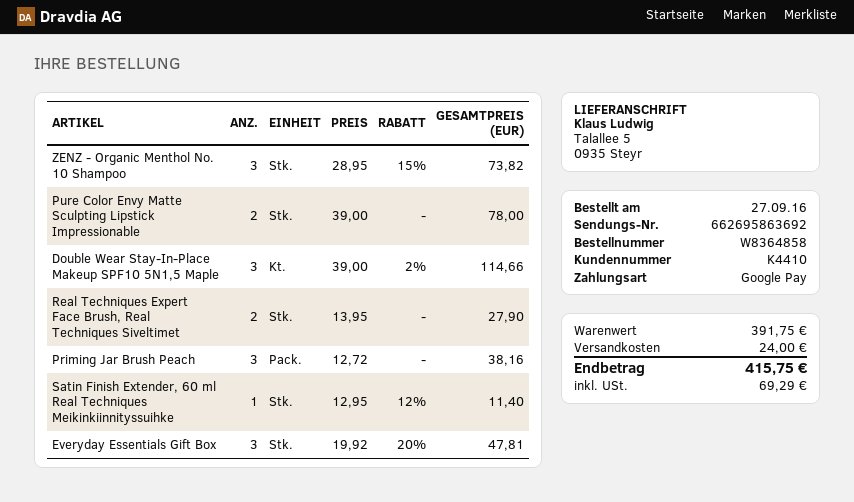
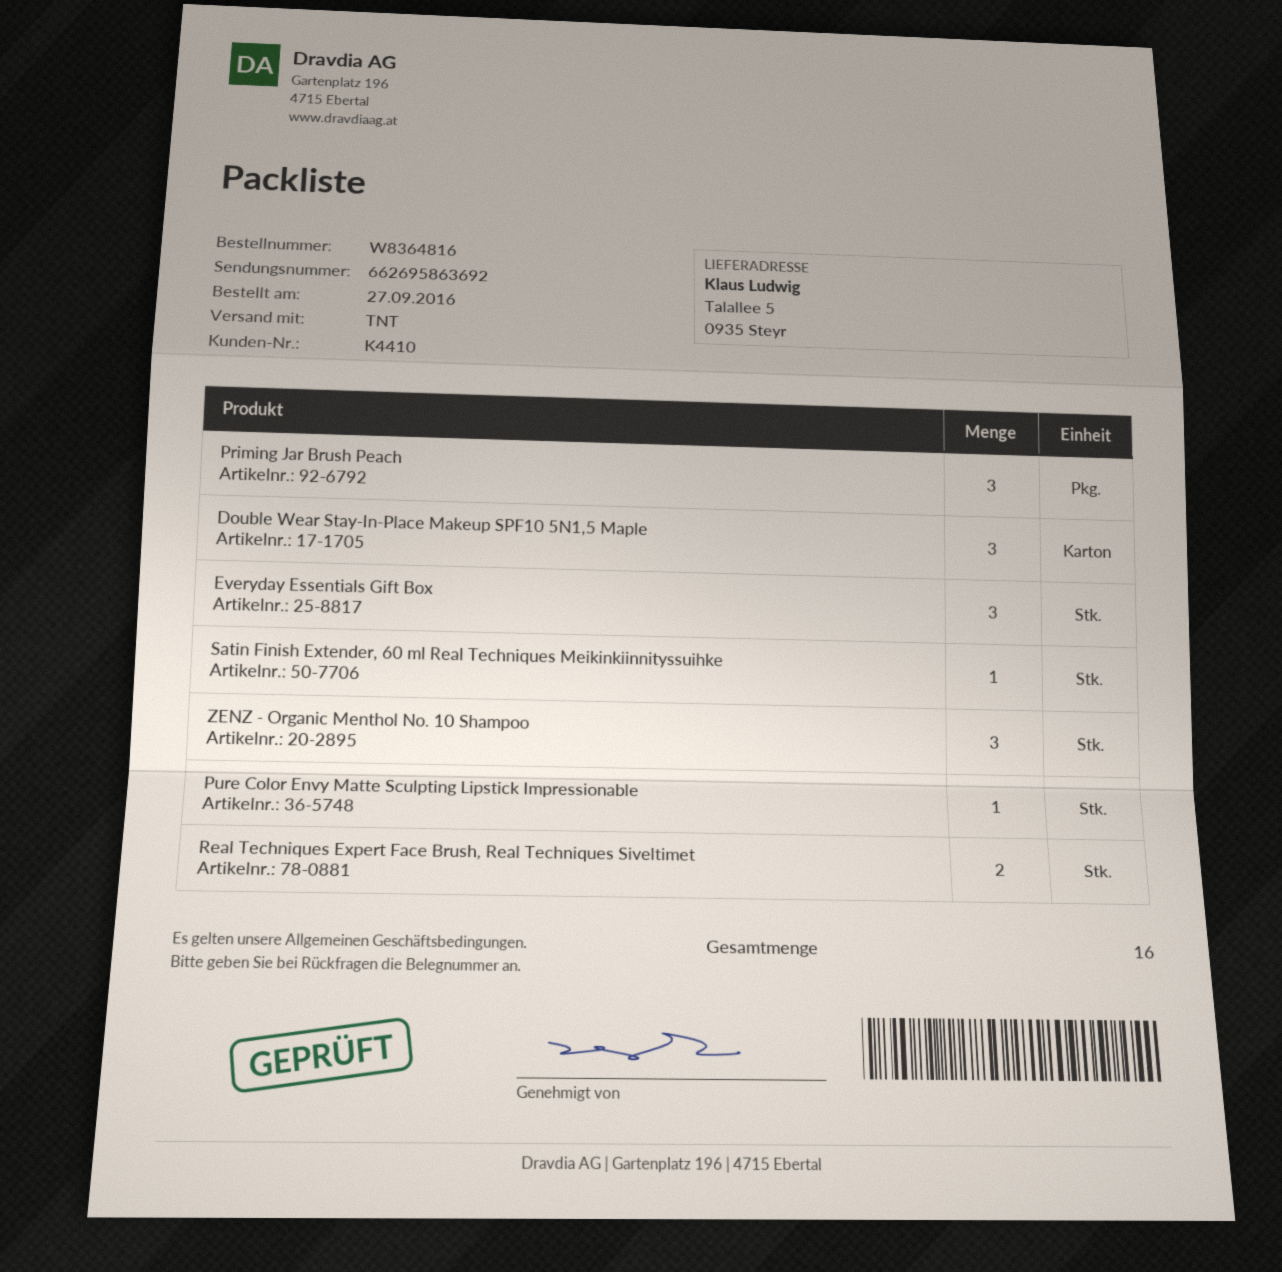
order number: W8364858 -> W8364816
Pure Color Envy Matte Sculpting Lipstick Impressionable: 2 -> 1

